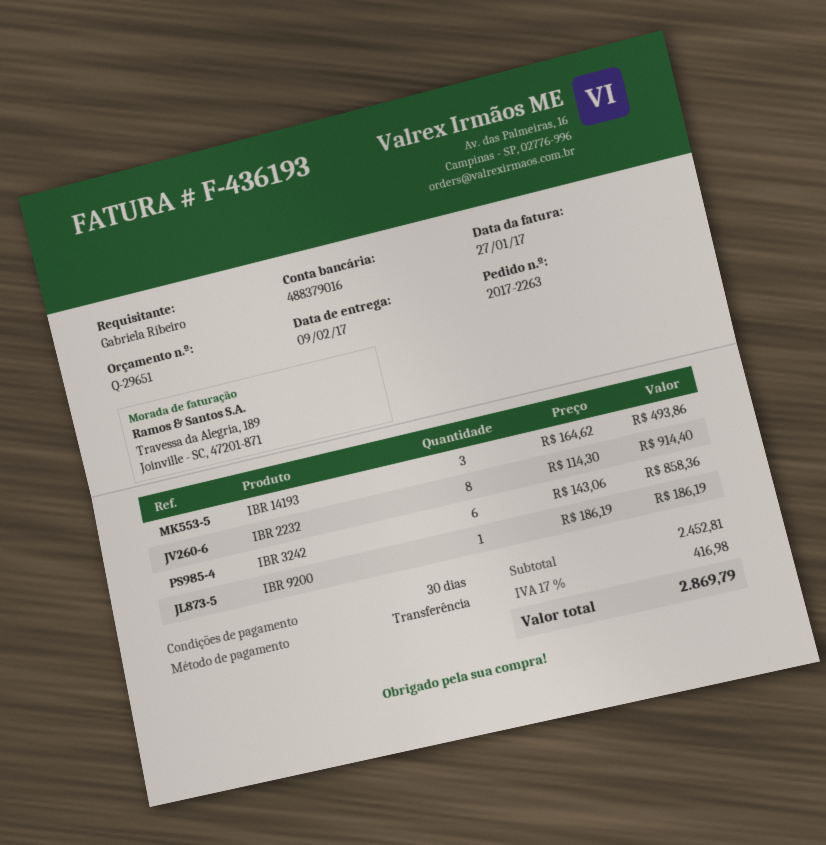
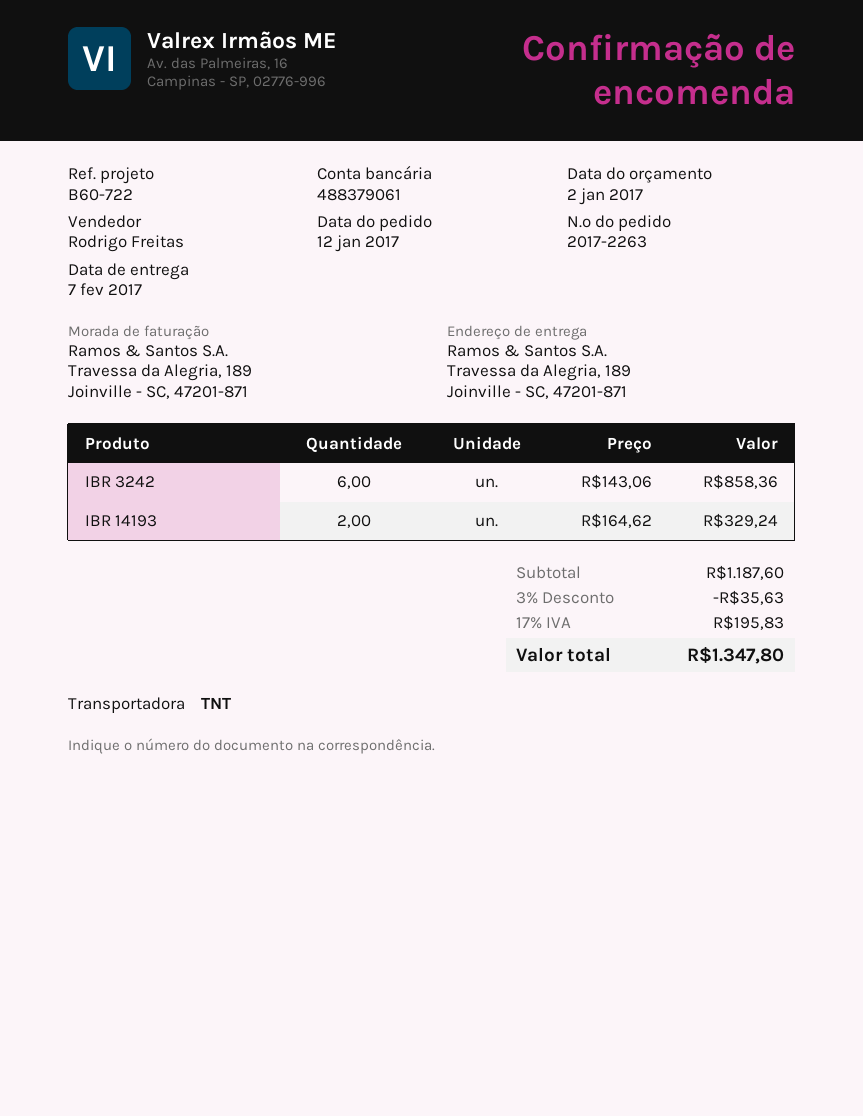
delivery date: 2017-02-09 -> 2017-02-07
bank account: 488379016 -> 488379061
IBR 14193: 3 x 164.62 = 493.86 -> 2 x 164.62 = 329.24
IBR 2232: 8 x 114.30 = 914.40 -> none
IBR 9200: 1 x 186.19 = 186.19 -> none
subtotal: 2452.81 -> 1187.60
discount: none -> 3% = 35.63
tax: 17% = 416.98 -> 17% = 195.83
total: 2869.79 -> 1347.80

